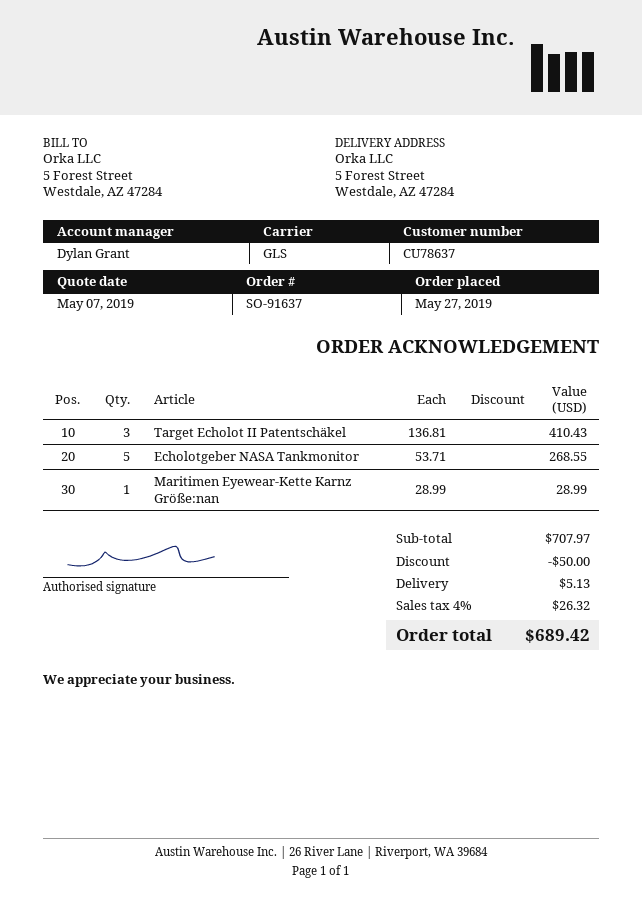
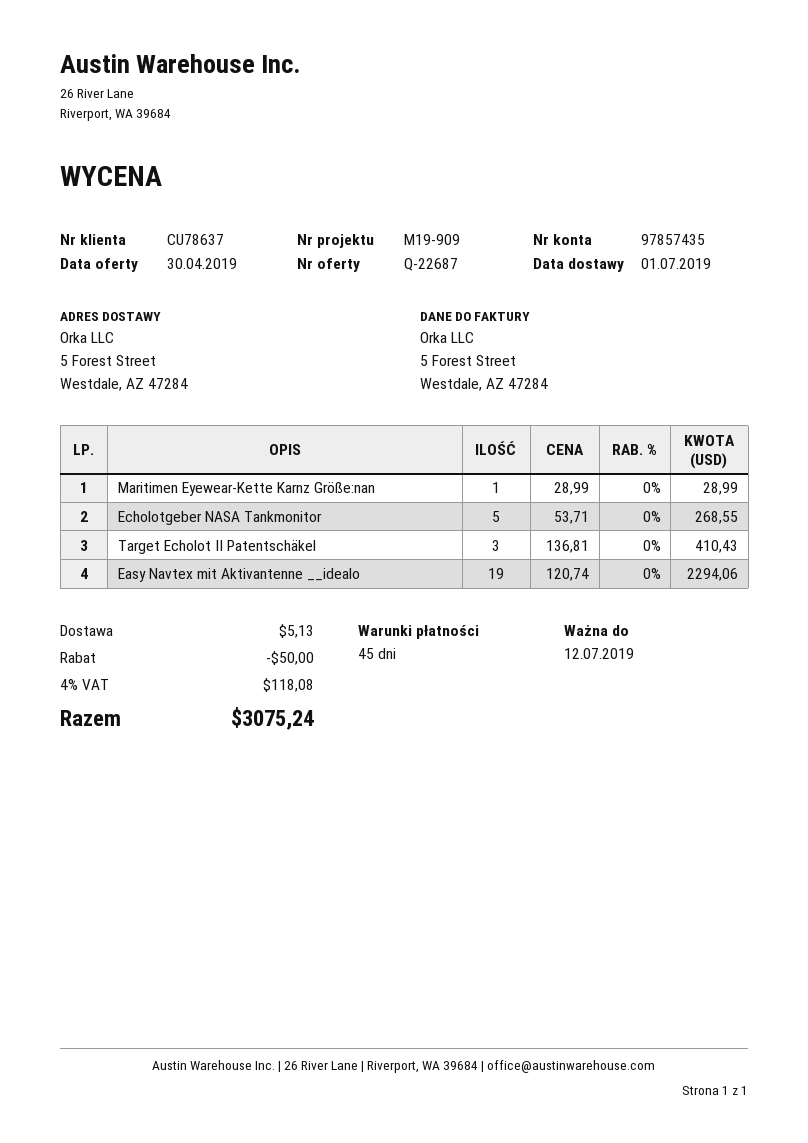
quote date: 2019-05-07 -> 2019-04-30
Easy Navtex mit Aktivantenne __idealo: none -> 19 x 120.74 = 2294.06
tax: 4% = 26.32 -> 4% = 118.08
total: 689.42 -> 3075.24

